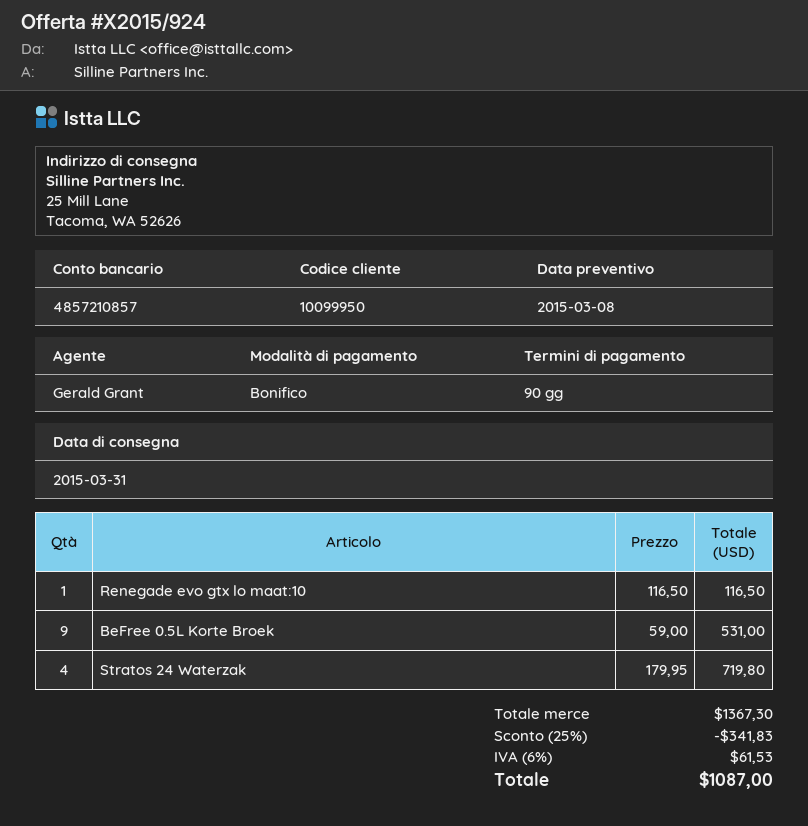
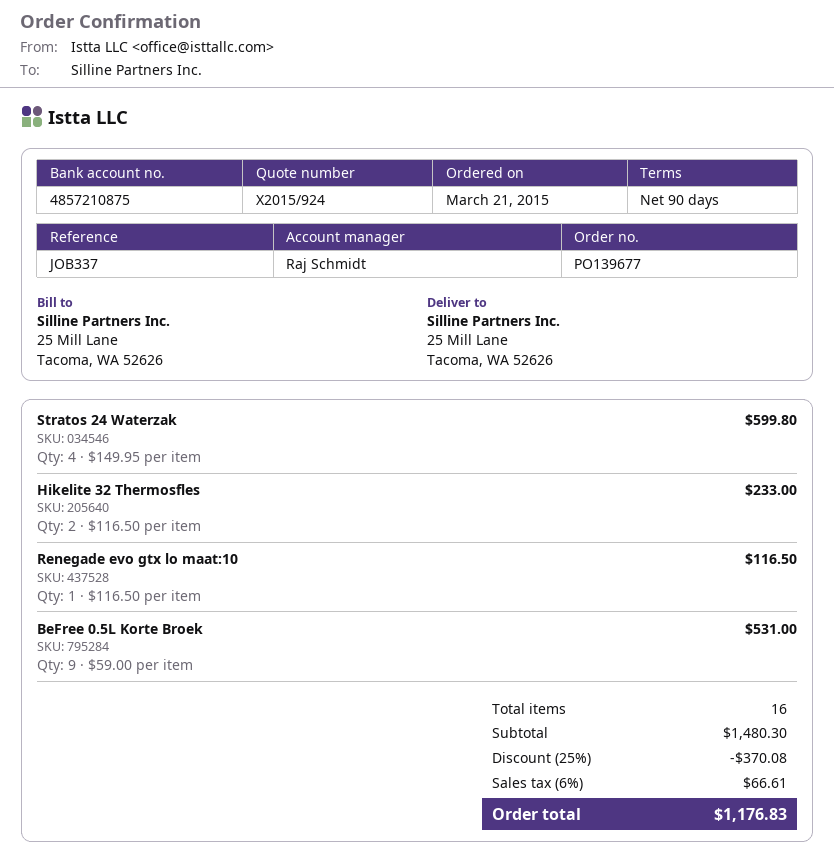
sales rep: Gerald Grant -> Raj Schmidt
bank account: 4857210857 -> 4857210875
Stratos 24 Waterzak: 4 x 179.95 = 719.80 -> 4 x 149.95 = 599.80
Hikelite 32 Thermosfles: none -> 2 x 116.50 = 233.00
subtotal: 1367.30 -> 1480.30
discount: 25% = 341.83 -> 25% = 370.08
tax: 6% = 61.53 -> 6% = 66.61
total: 1087.00 -> 1176.83

